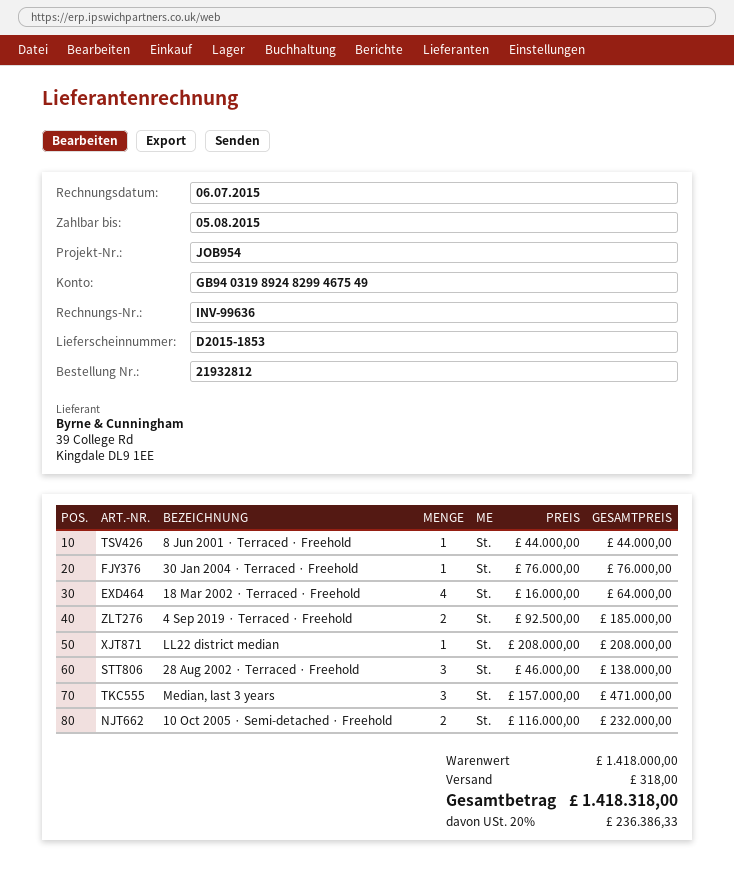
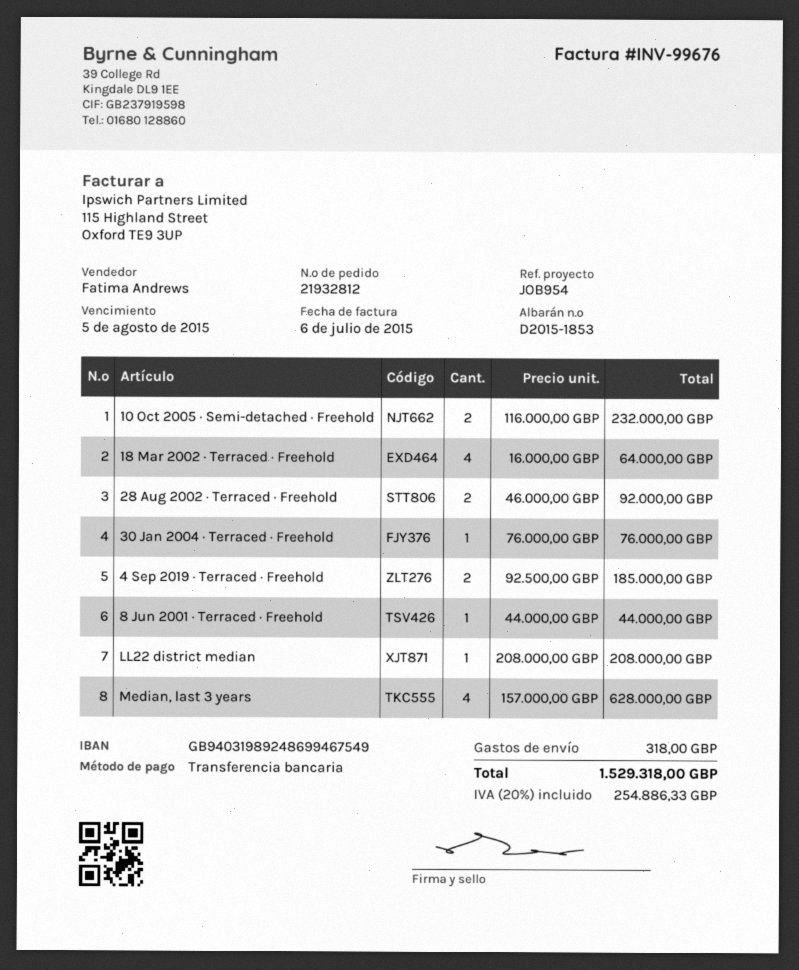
invoice number: INV-99636 -> INV-99676
bank account: GB94031989248299467549 -> GB94031989248699467549
28 Aug 2002 · Terraced · Freehold: 3 x 46000.00 = 138000.00 -> 2 x 46000.00 = 92000.00
Median, last 3 years: 3 x 157000.00 = 471000.00 -> 4 x 157000.00 = 628000.00
tax: 20% = 236386.33 -> 20% = 254886.33
total: 1418318.00 -> 1529318.00

